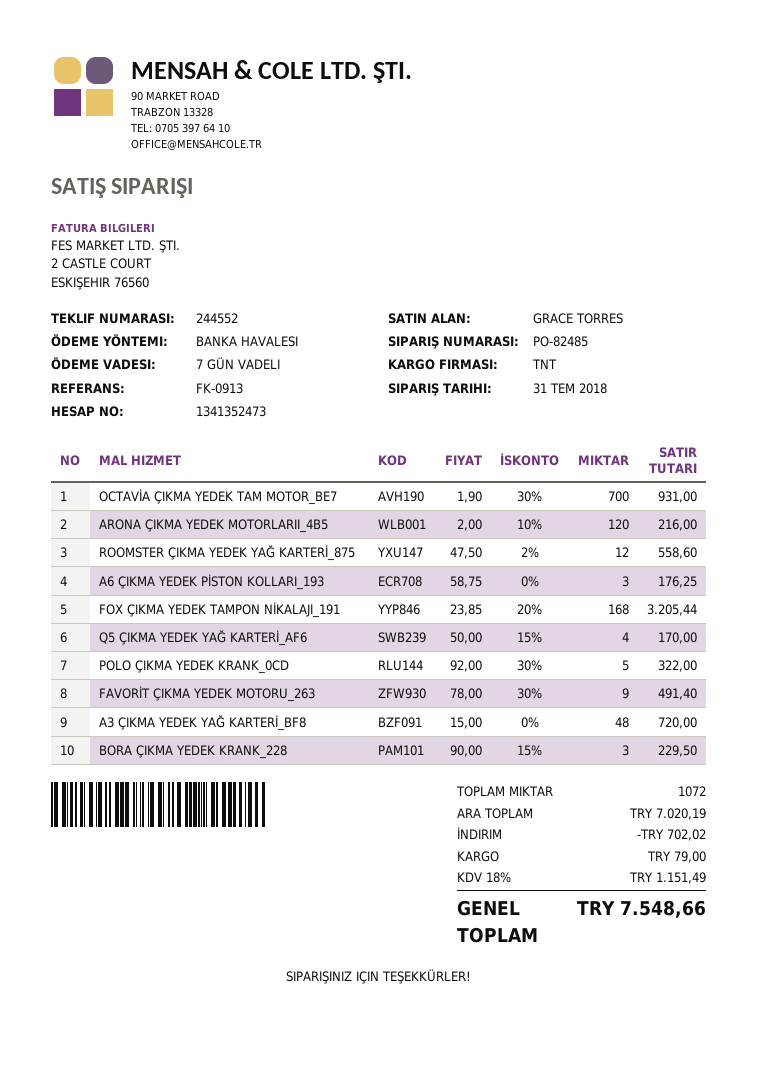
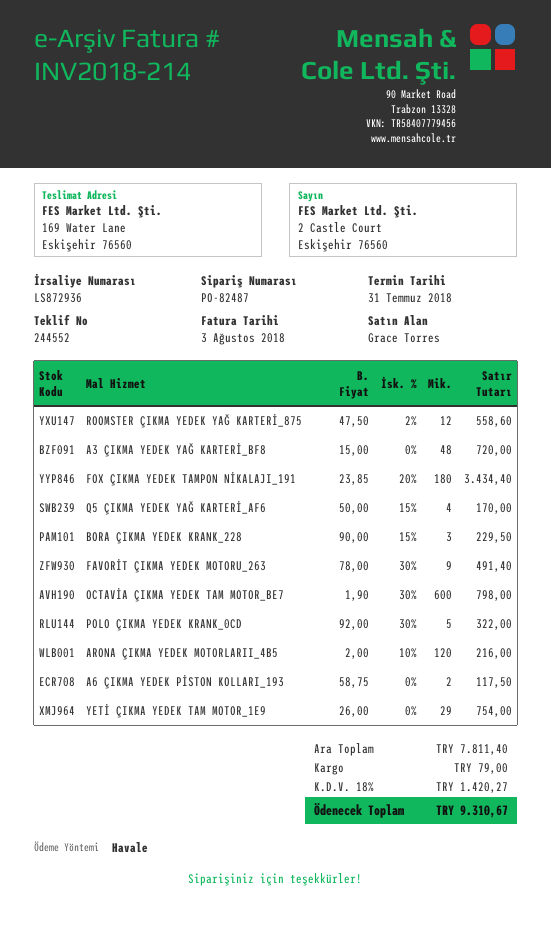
order number: PO-82485 -> PO-82487
OCTAVİA ÇIKMA YEDEK TAM MOTOR_BE7: 700 x 1.90 - 30% = 931.00 -> 600 x 1.90 - 30% = 798.00
A6 ÇIKMA YEDEK PİSTON KOLLARI_193: 3 x 58.75 = 176.25 -> 2 x 58.75 = 117.50
FOX ÇIKMA YEDEK TAMPON NİKALAJI_191: 168 x 23.85 - 20% = 3205.44 -> 180 x 23.85 - 20% = 3434.40
YETİ ÇIKMA YEDEK TAM MOTOR_1E9: none -> 29 x 26.00 = 754.00
subtotal: 7020.19 -> 7811.40
discount: 702.02 -> none
tax: 18% = 1151.49 -> 18% = 1420.27
total: 7548.66 -> 9310.67

